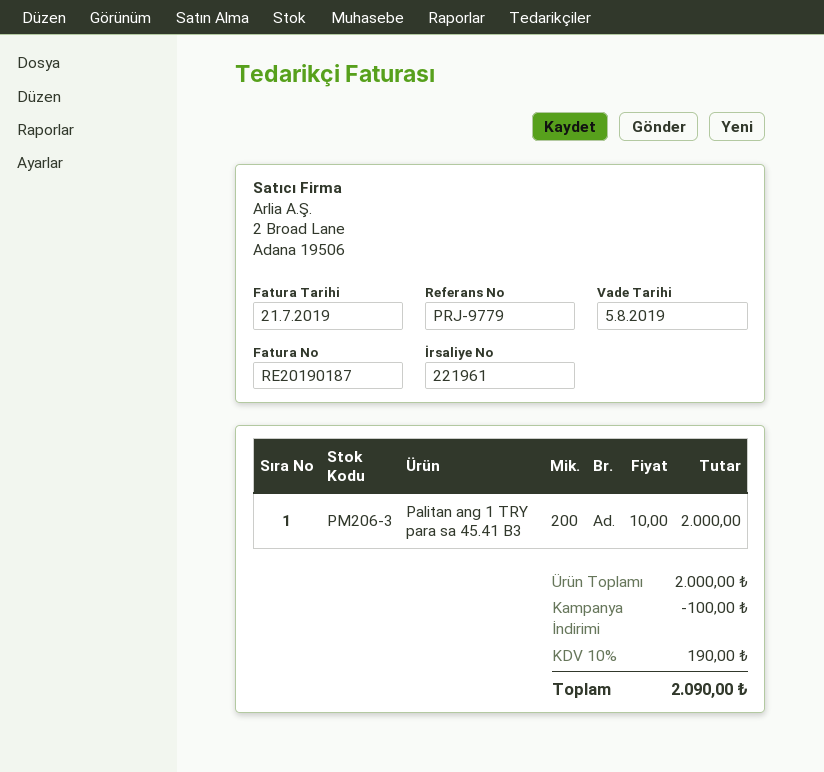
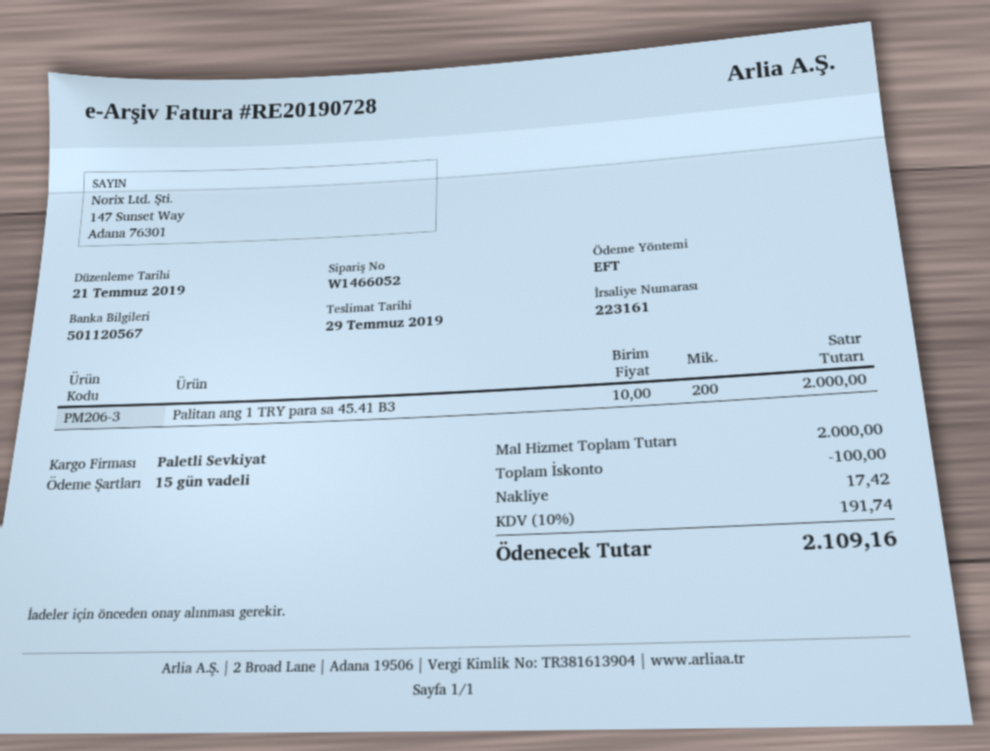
delivery note number: 221961 -> 223161
invoice number: RE20190187 -> RE20190728
shipping: none -> 17.42
tax: 10% = 190.00 -> 10% = 191.74
total: 2090.00 -> 2109.16

